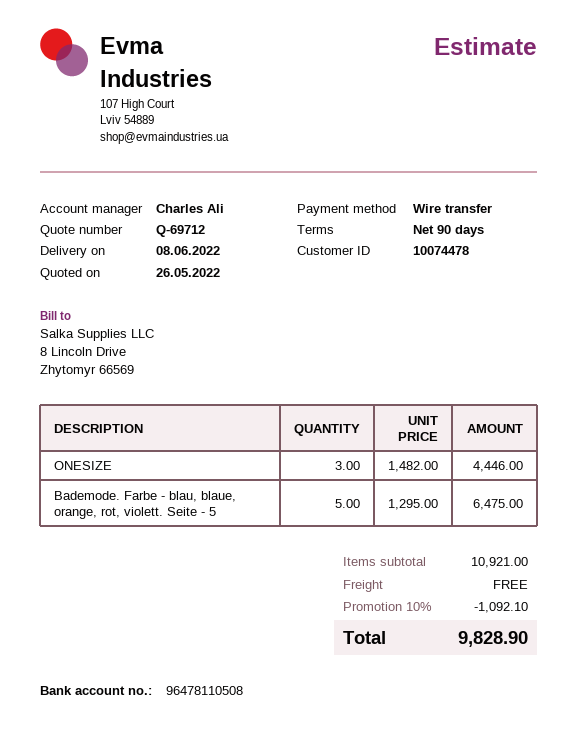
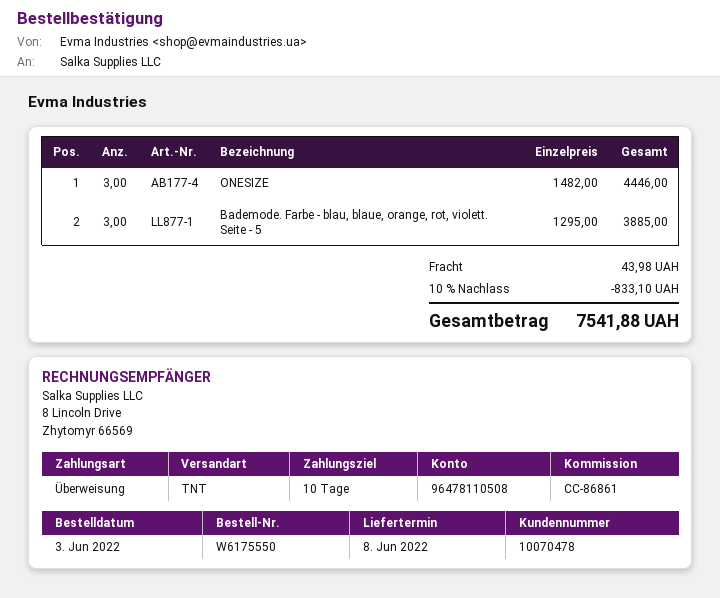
payment terms: 90 days -> 10 days
customer number: 10074478 -> 10070478
Bademode. Farbe - blau, blaue, orange, rot, violett. Seite - 5: 5 x 1295.00 = 6475.00 -> 3 x 1295.00 = 3885.00
discount: 10% = 1092.10 -> 10% = 833.10
shipping: 0.00 -> 43.98
total: 9828.90 -> 7541.88

